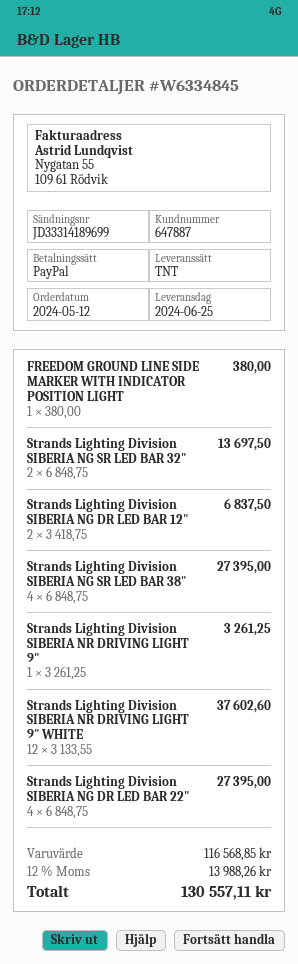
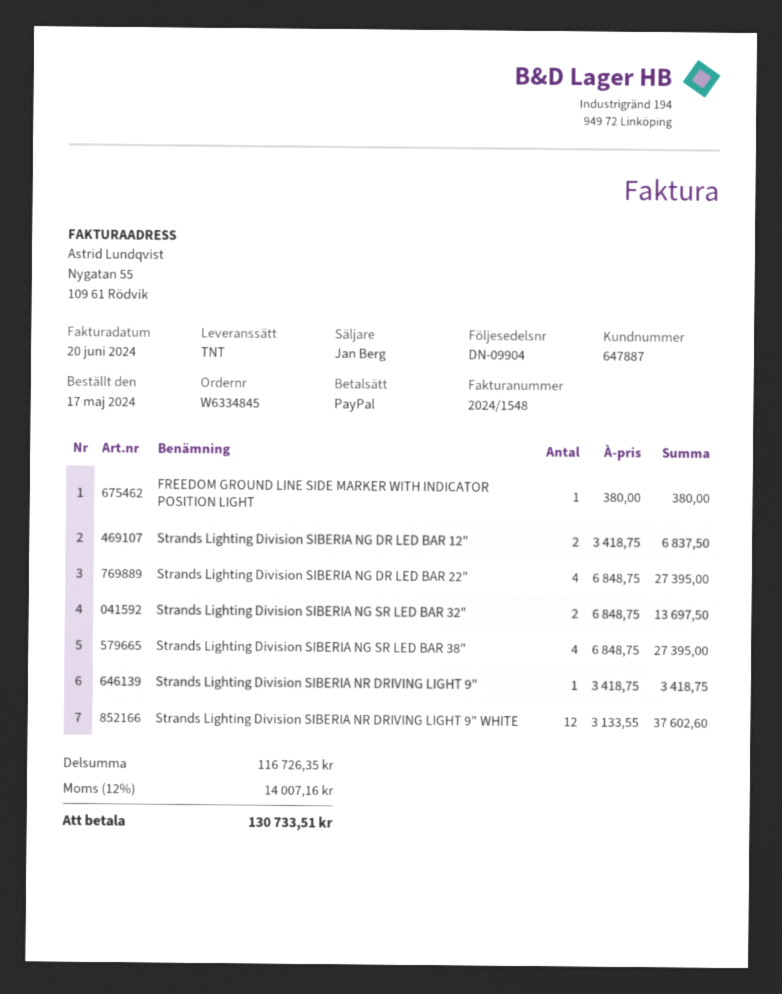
order date: 2024-05-12 -> 2024-05-17
Strands Lighting Division SIBERIA NR DRIVING LIGHT 9": 1 x 3261.25 = 3261.25 -> 1 x 3418.75 = 3418.75
subtotal: 116568.85 -> 116726.35
tax: 12% = 13988.26 -> 12% = 14007.16
total: 130557.11 -> 130733.51

